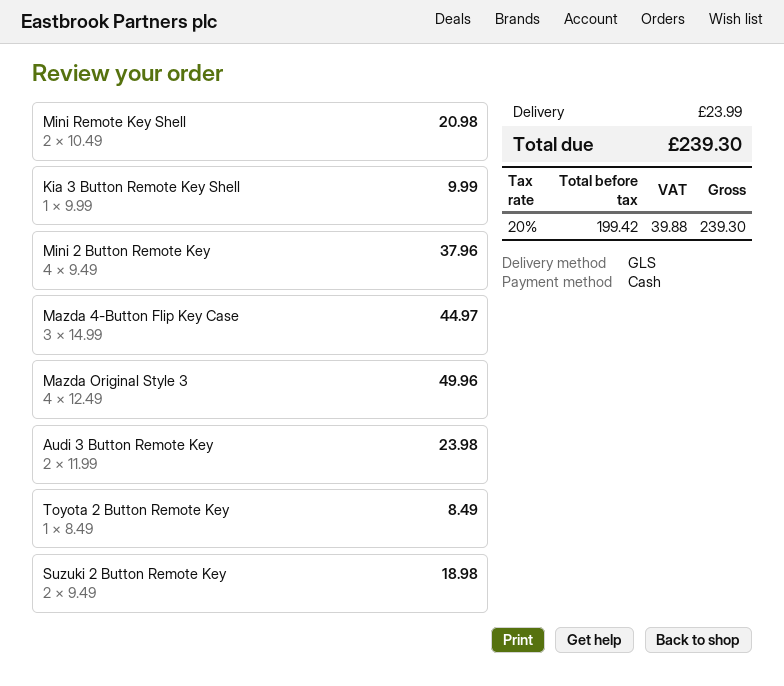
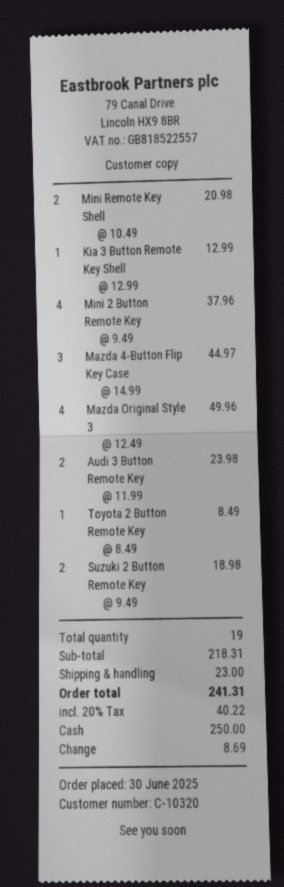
Kia 3 Button Remote Key Shell: 1 x 9.99 = 9.99 -> 1 x 12.99 = 12.99
shipping: 23.99 -> 23.00
tax: 20% = 39.88 -> 20% = 40.22
total: 239.30 -> 241.31

